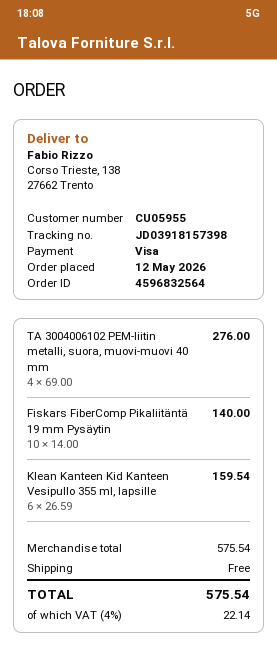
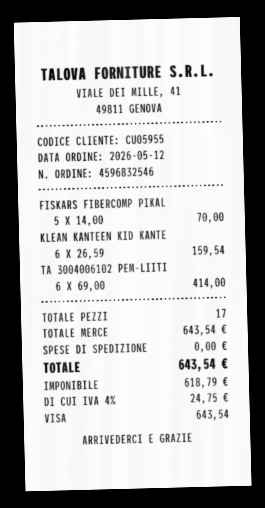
order number: 4596832564 -> 4596832546
TA 3004006102 PEM-liitin metalli, suora, muovi-muovi 40 mm: 4 x 69.00 = 276.00 -> 6 x 69.00 = 414.00
Fiskars FiberComp Pikaliitäntä 19 mm Pysäytin: 10 x 14.00 = 140.00 -> 5 x 14.00 = 70.00
subtotal: 575.54 -> 643.54
tax: 4% = 22.14 -> 4% = 24.75
total: 575.54 -> 643.54

